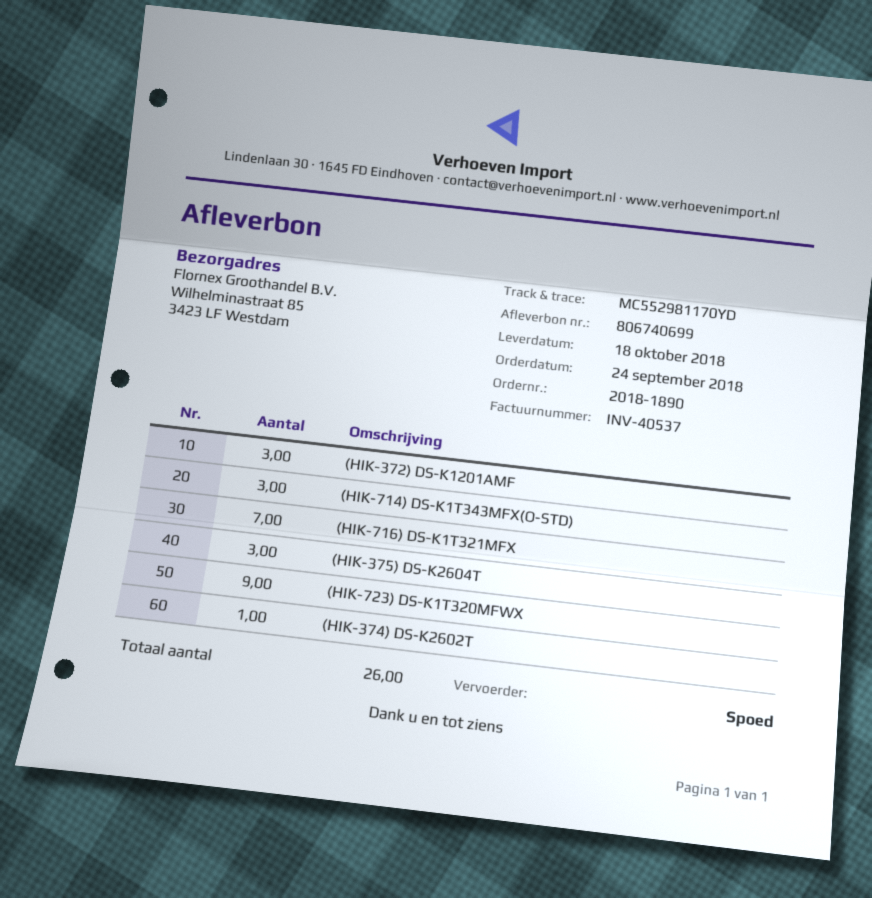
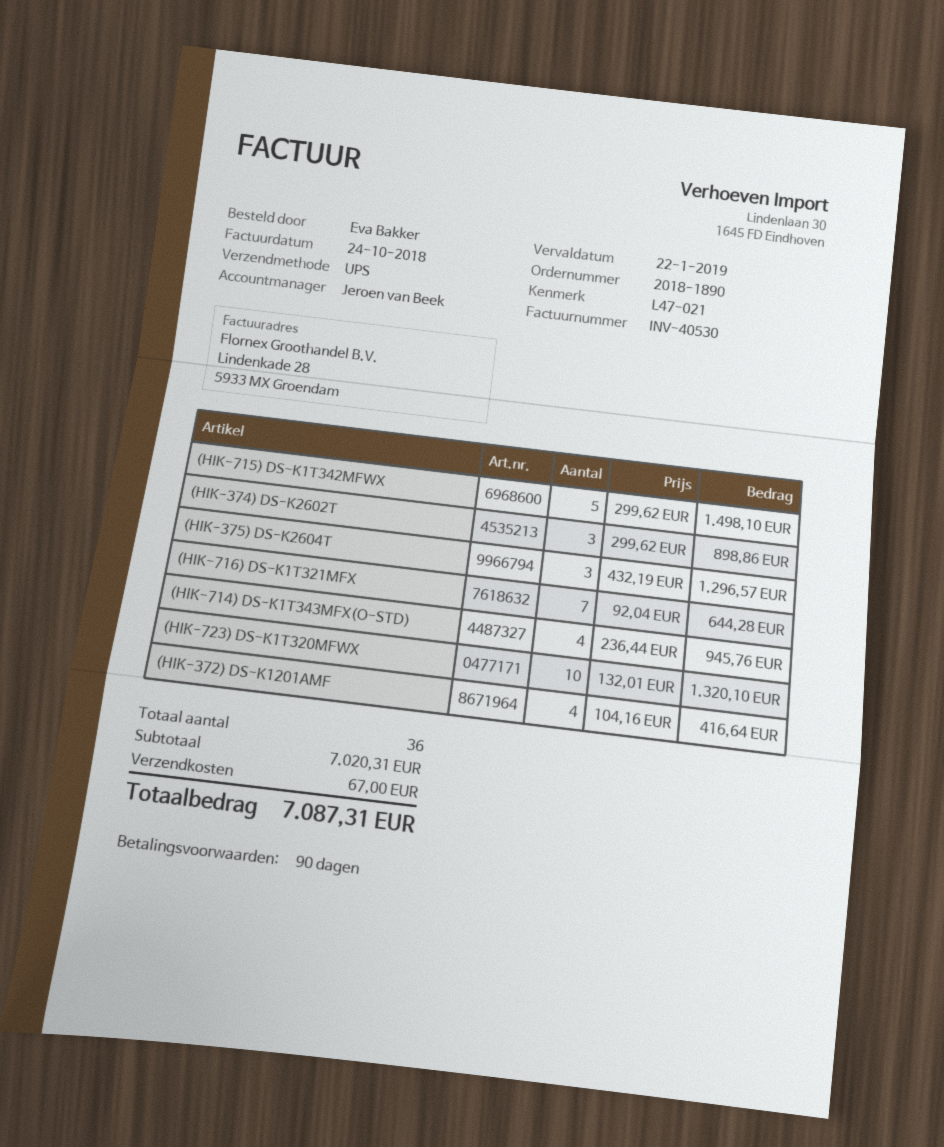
invoice number: INV-40537 -> INV-40530
shipping method: express -> UPS
(HIK-372) DS-K1201AMF: 3 -> 4
(HIK-714) DS-K1T343MFX(O-STD): 3 -> 4
(HIK-723) DS-K1T320MFWX: 9 -> 10
(HIK-374) DS-K2602T: 1 -> 3
(HIK-715) DS-K1T342MFWX: none -> 5
total quantity: 26 -> 36

